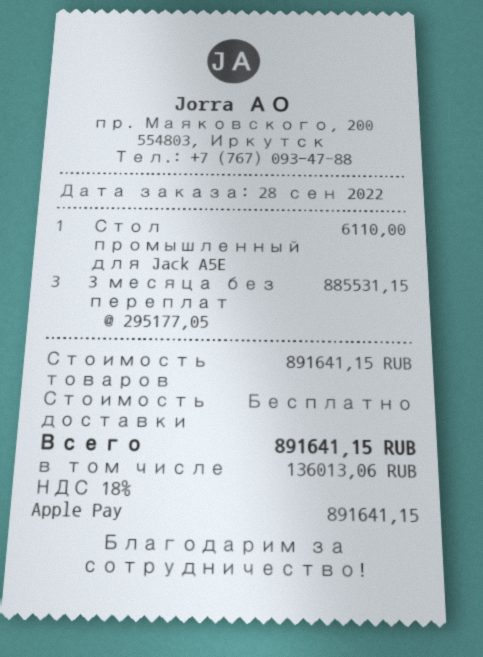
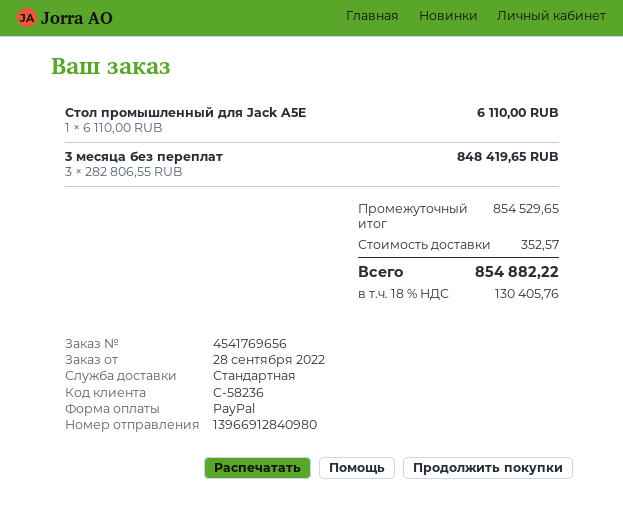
payment method: Apple Pay -> PayPal
3 месяца без переплат: 3 x 295177.05 = 885531.15 -> 3 x 282806.55 = 848419.65
subtotal: 891641.15 -> 854529.65
shipping: 0.00 -> 352.57
tax: 18% = 136013.06 -> 18% = 130405.76
total: 891641.15 -> 854882.22

